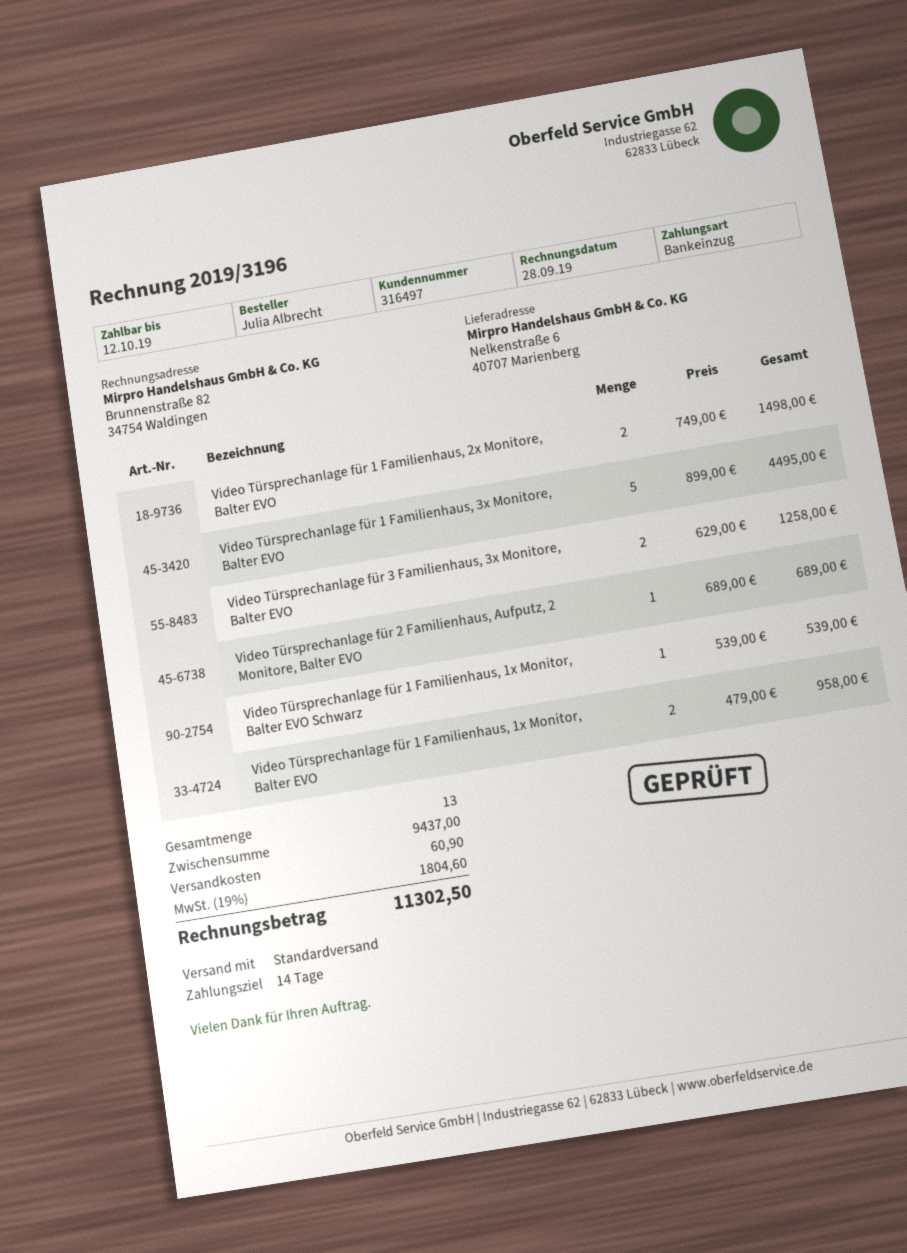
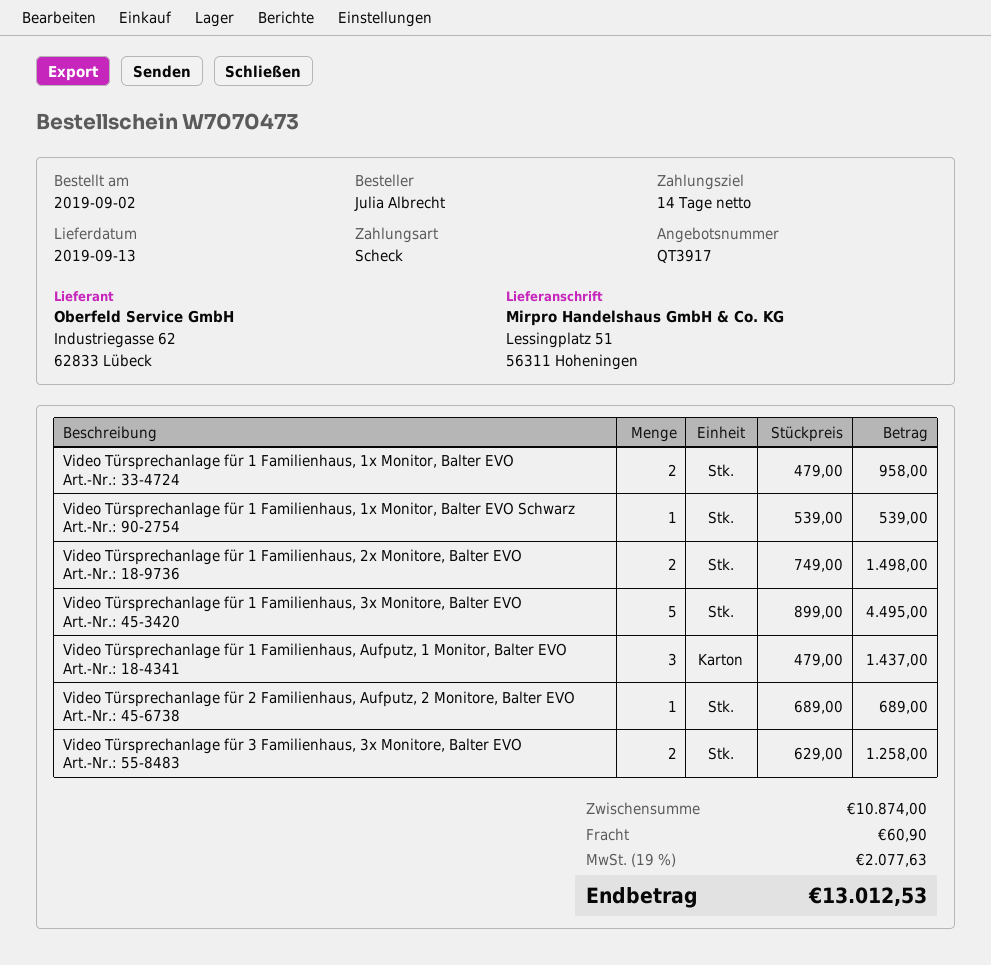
payment method: direct debit -> cheque
ship to: Nelkenstraße 6, 40707 Marienberg -> Lessingplatz 51, 56311 Hoheningen
Video Türsprechanlage für 1 Familienhaus, Aufputz, 1 Monitor, Balter EVO: none -> 3 x 479.00 = 1437.00
subtotal: 9437.00 -> 10874.00
tax: 19% = 1804.60 -> 19% = 2077.63
total: 11302.50 -> 13012.53

